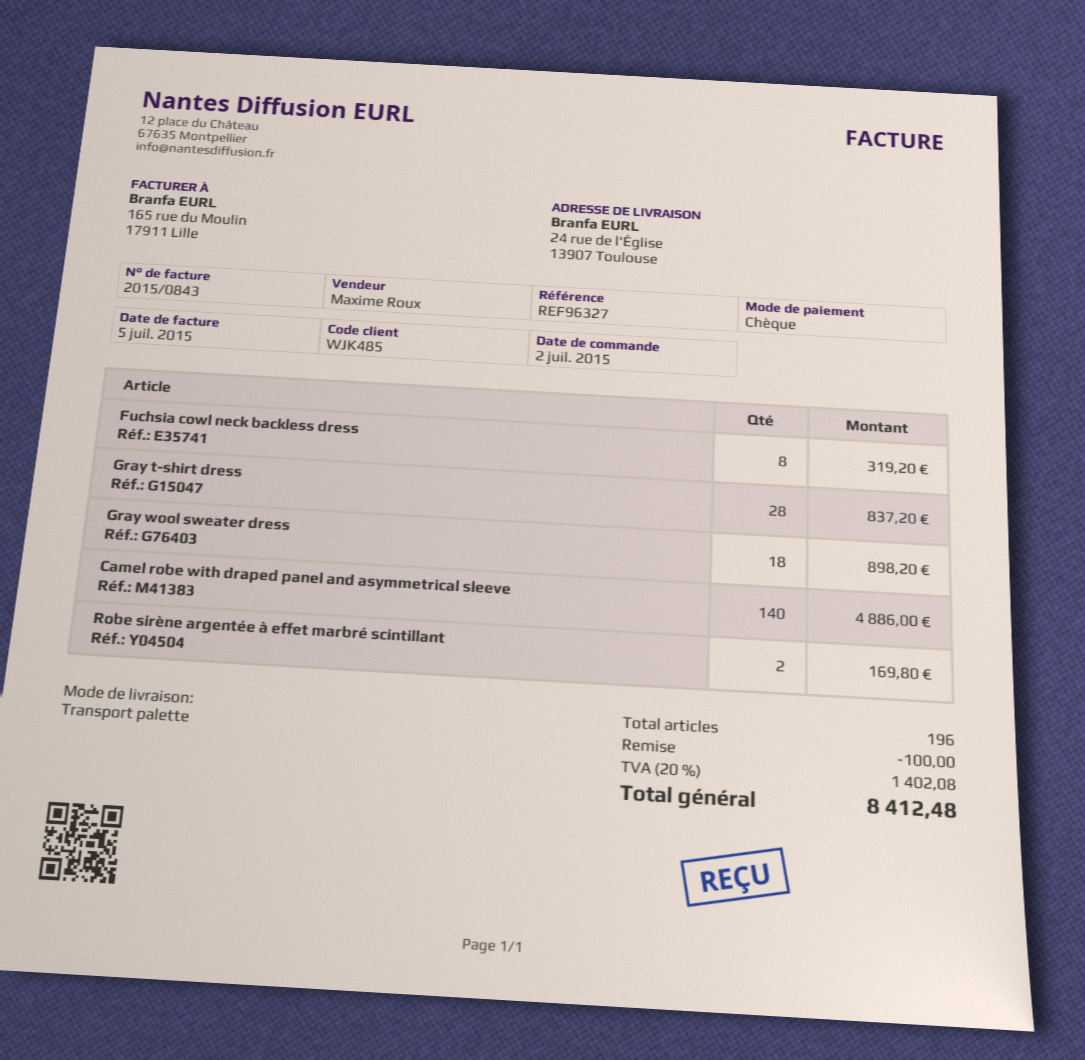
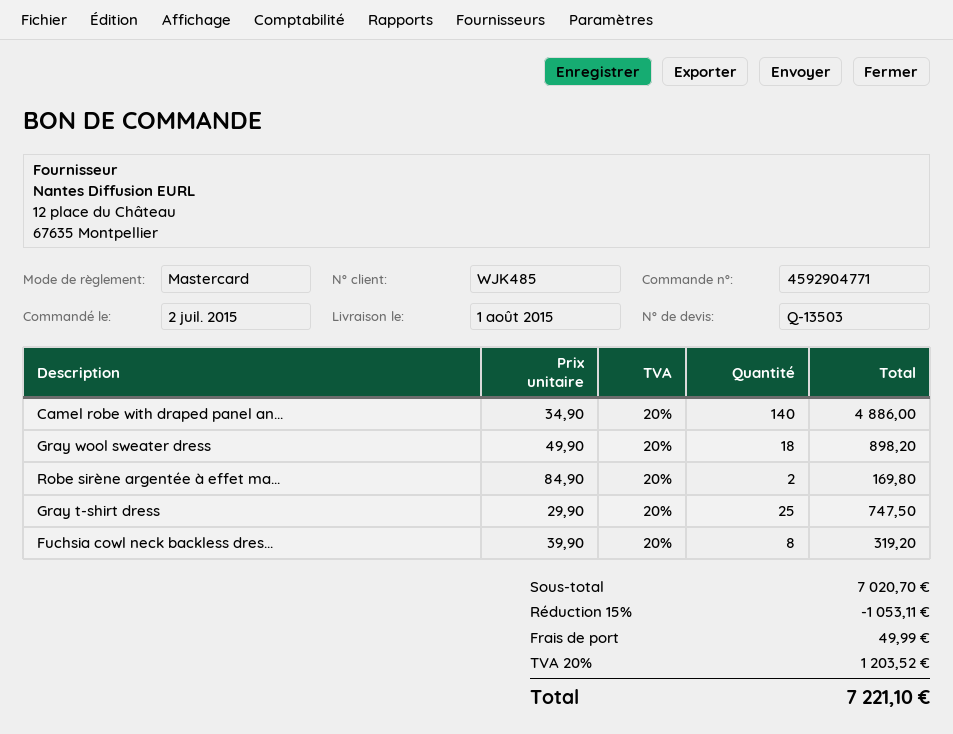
payment method: cheque -> Mastercard
Gray t-shirt dress: 28 for 837.20 -> 25 for 747.50
discount: 100.00 -> 1053.11
shipping: none -> 49.99
tax: 20% = 1402.08 -> 20% = 1203.52
total: 8412.48 -> 7221.10

